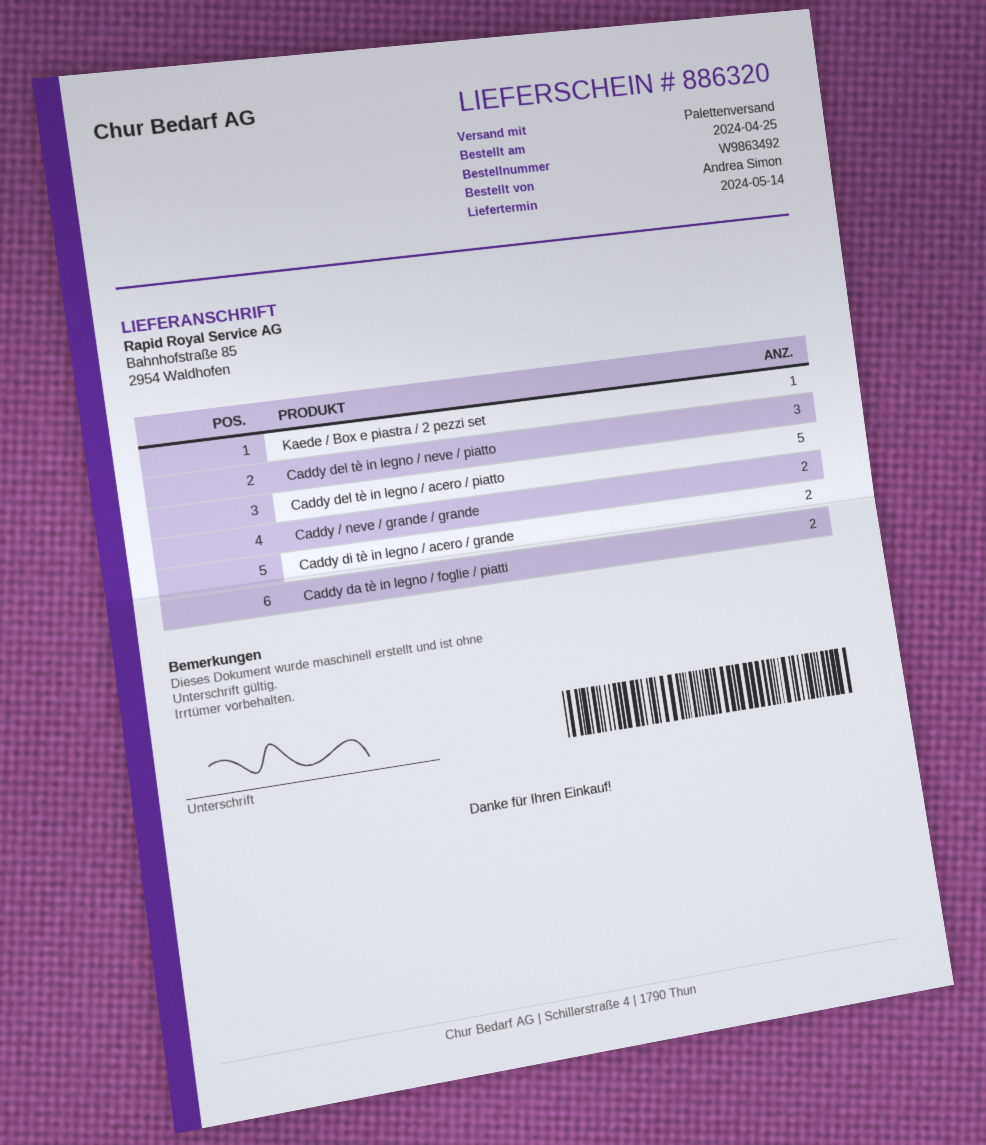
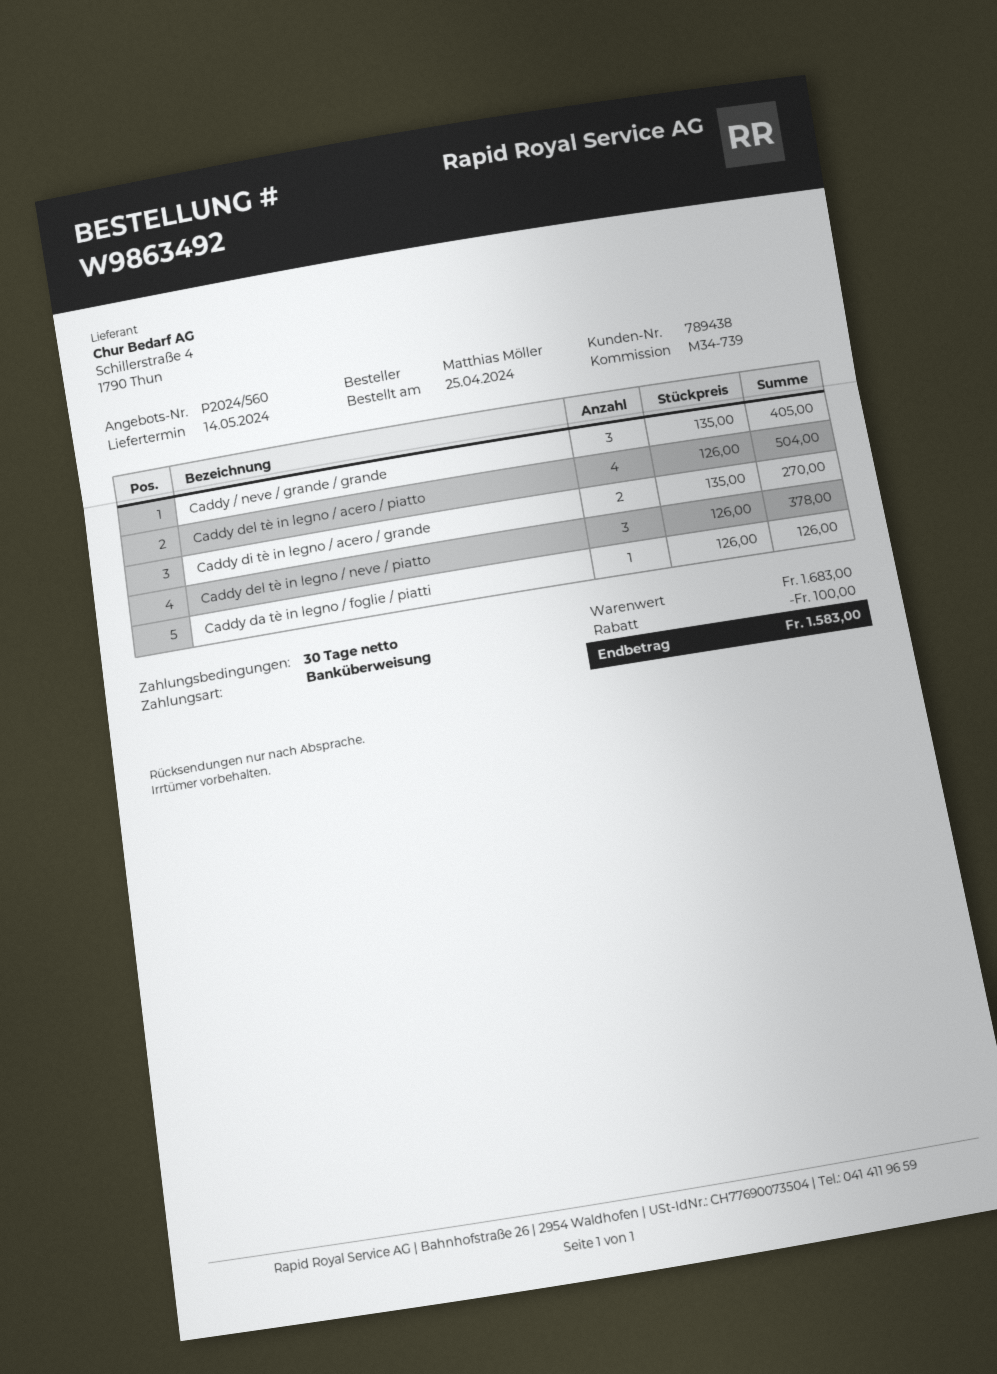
ordered by: Andrea Simon -> Matthias Möller
Kaede / Box e piastra / 2 pezzi set: 1 -> none
Caddy del tè in legno / acero / piatto: 5 -> 4
Caddy / neve / grande / grande: 2 -> 3
Caddy da tè in legno / foglie / piatti: 2 -> 1

